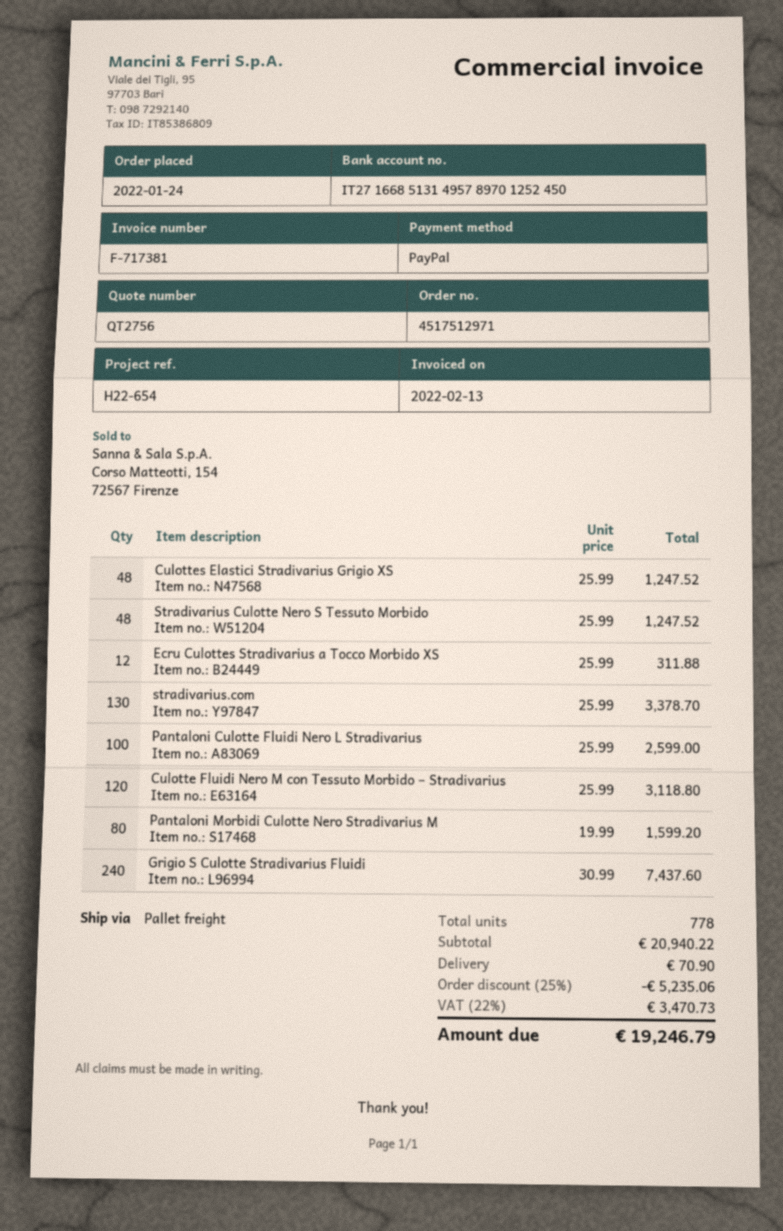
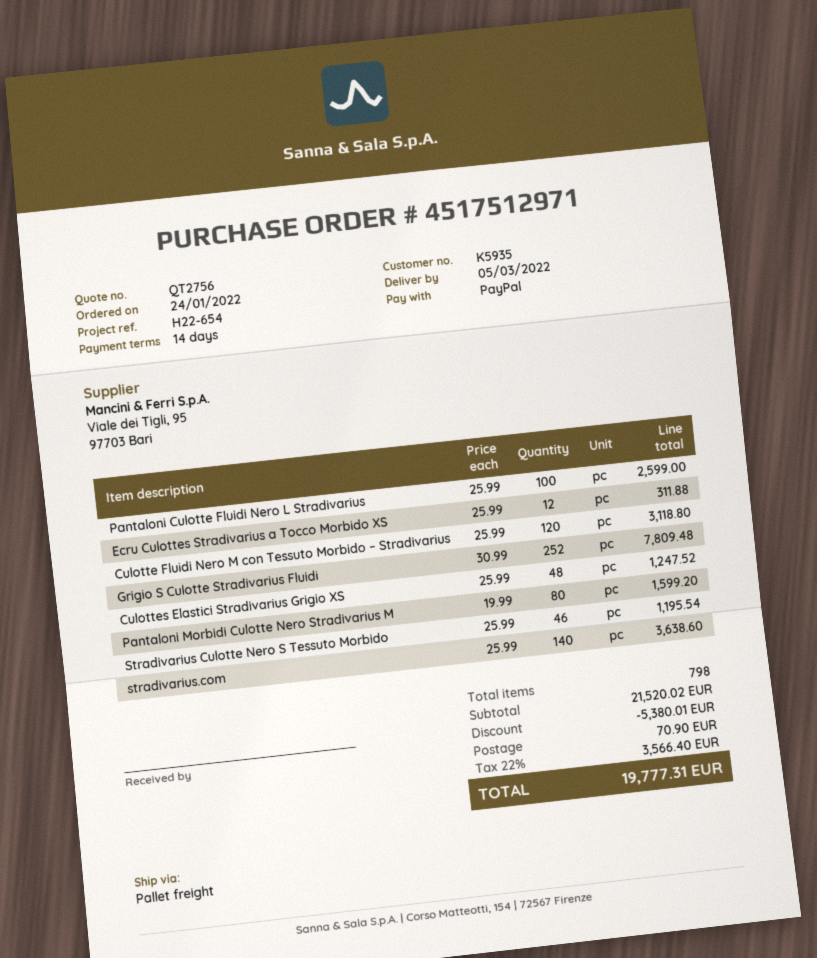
Stradivarius Culotte Nero S Tessuto Morbido: 48 x 25.99 = 1247.52 -> 46 x 25.99 = 1195.54
stradivarius.com: 130 x 25.99 = 3378.70 -> 140 x 25.99 = 3638.60
Grigio S Culotte Stradivarius Fluidi: 240 x 30.99 = 7437.60 -> 252 x 30.99 = 7809.48
total quantity: 778 -> 798
subtotal: 20940.22 -> 21520.02
discount: 5235.06 -> 5380.01
tax: 22% = 3470.73 -> 22% = 3566.40
total: 19246.79 -> 19777.31

